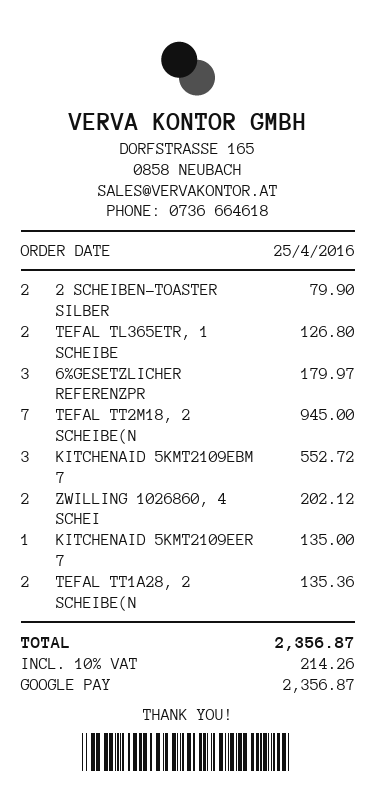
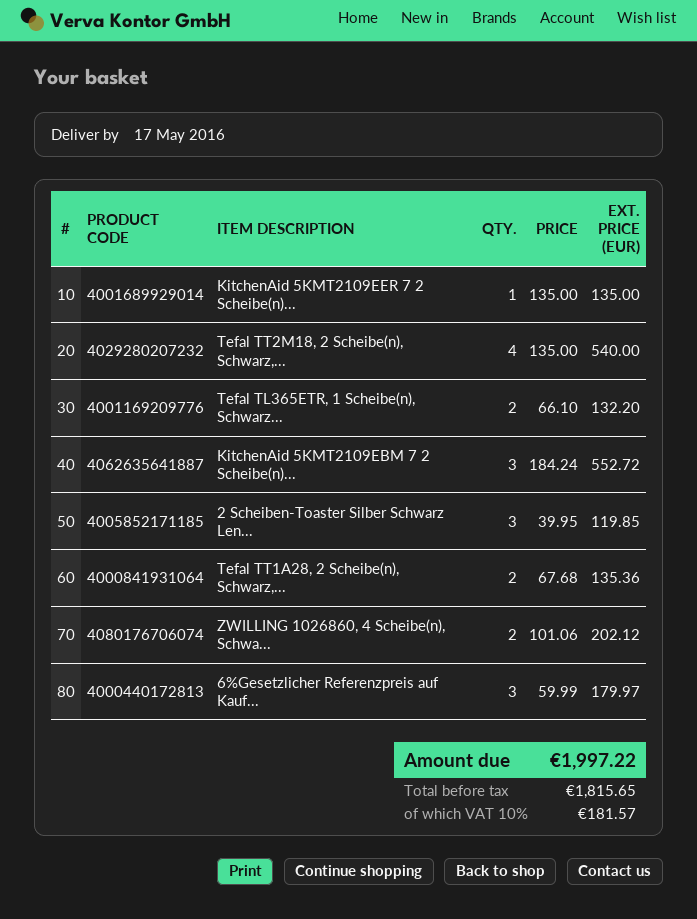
2 SCHEIBEN-TOASTER SILBER: 2 for 79.90 -> 3 for 119.85
TEFAL TL365ETR, 1 SCHEIBE: 2 for 126.80 -> 2 for 132.20
TEFAL TT2M18, 2 SCHEIBE(N: 7 for 945.00 -> 4 for 540.00
tax: 10% = 214.26 -> 10% = 181.57
total: 2356.87 -> 1997.22

